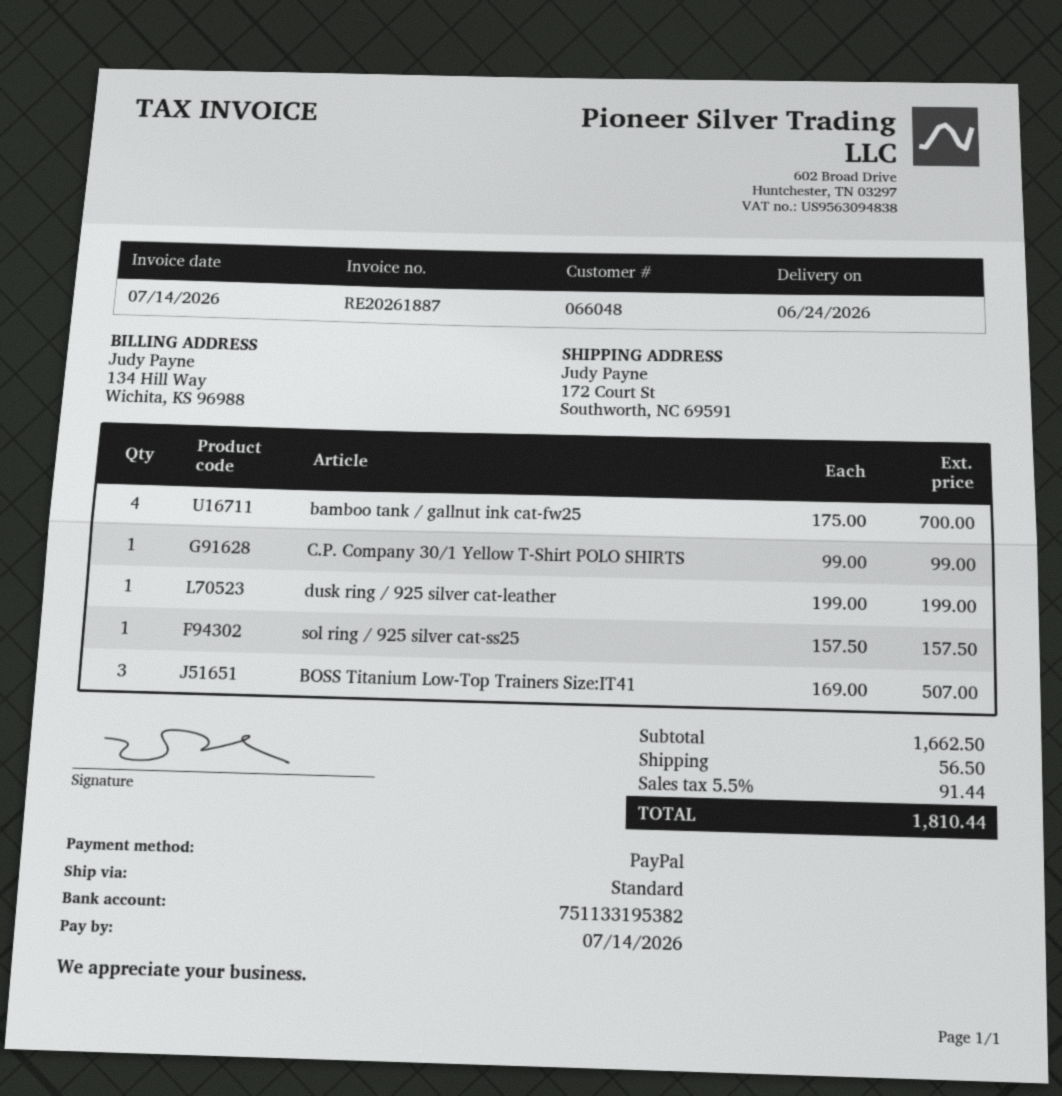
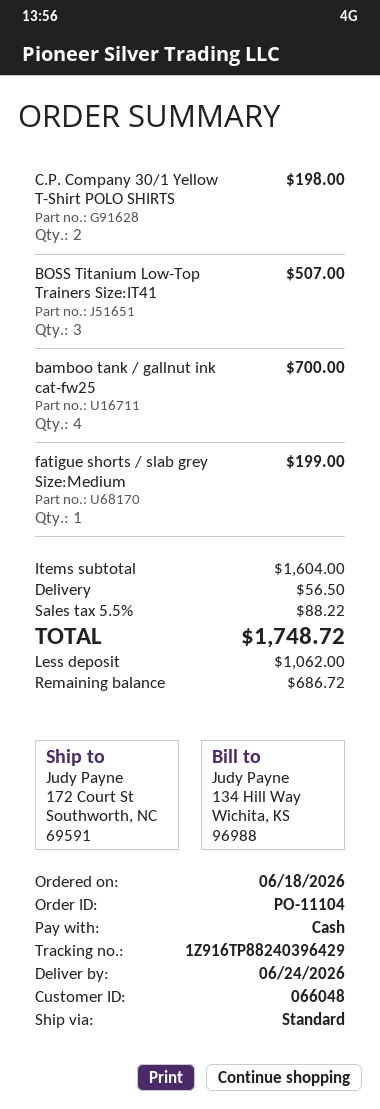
payment method: PayPal -> cash
C.P. Company 30/1 Yellow T-Shirt POLO SHIRTS: 1 for 99.00 -> 2 for 198.00
dusk ring / 925 silver cat-leather: 1 for 199.00 -> none
sol ring / 925 silver cat-ss25: 1 for 157.50 -> none
fatigue shorts / slab grey Size:Medium: none -> 1 for 199.00
subtotal: 1662.50 -> 1604.00
tax: 5.5% = 91.44 -> 5.5% = 88.22
total: 1810.44 -> 1748.72

